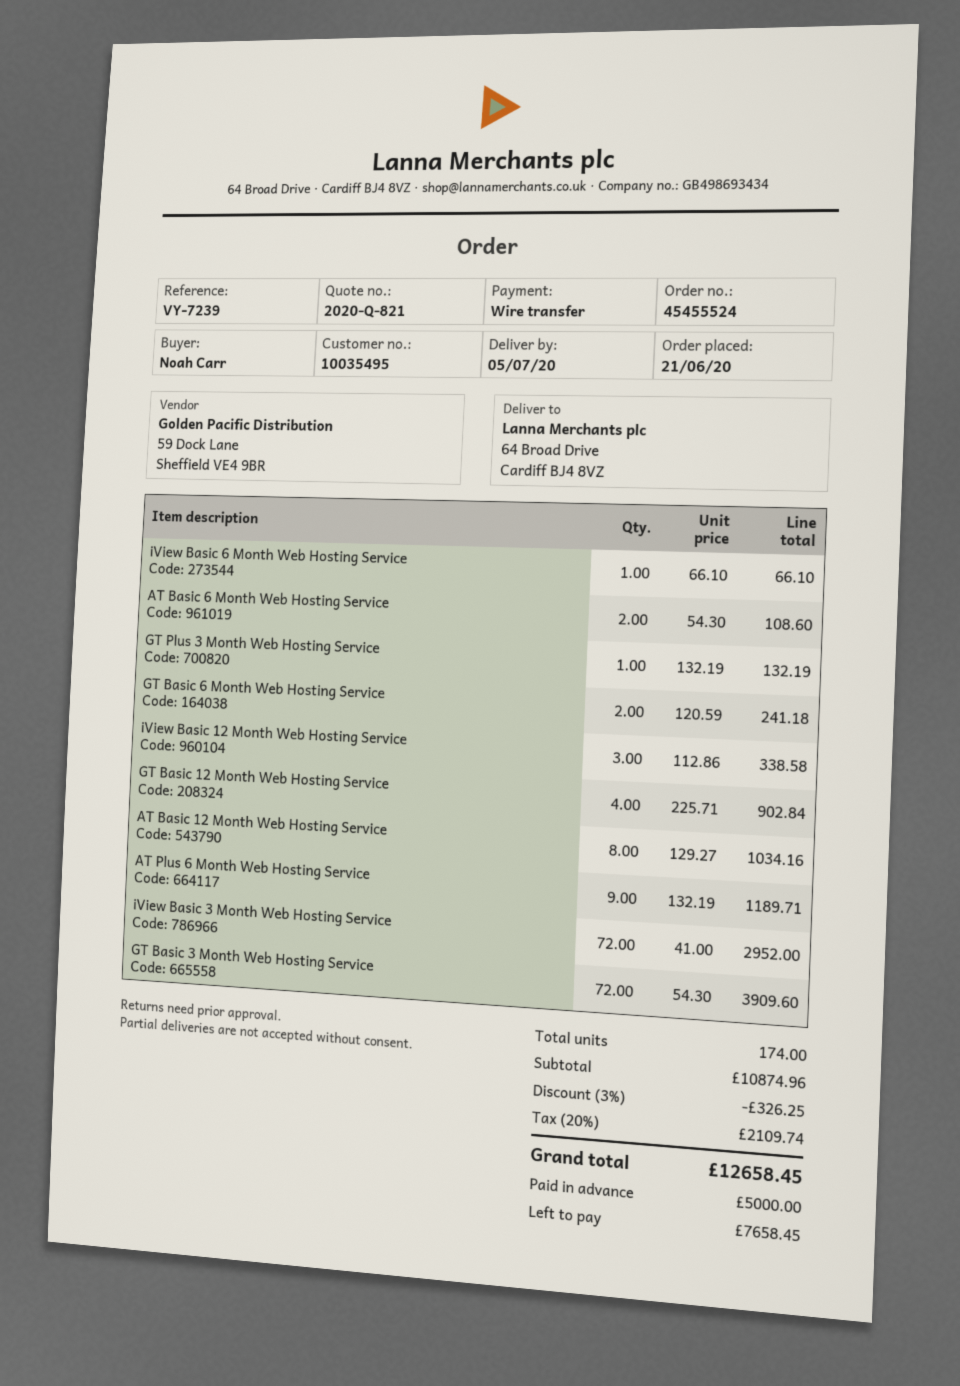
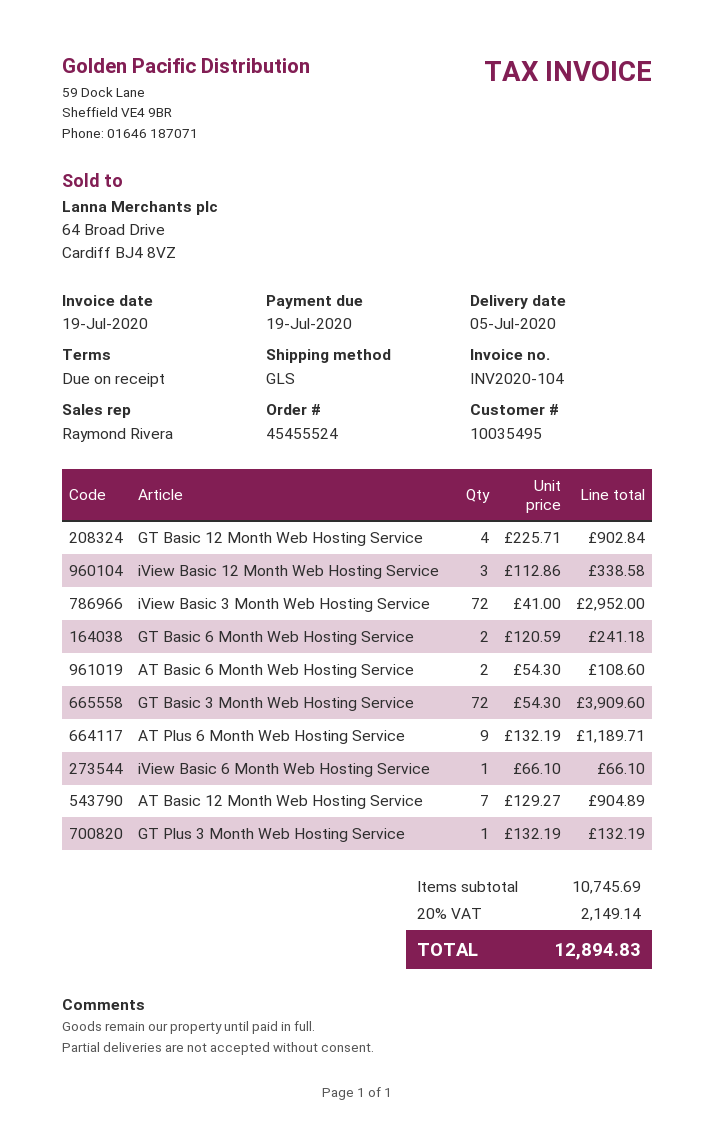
AT Basic 12 Month Web Hosting Service: 8 x 129.27 = 1034.16 -> 7 x 129.27 = 904.89
subtotal: 10874.96 -> 10745.69
discount: 3% = 326.25 -> none
tax: 20% = 2109.74 -> 20% = 2149.14
total: 12658.45 -> 12894.83

